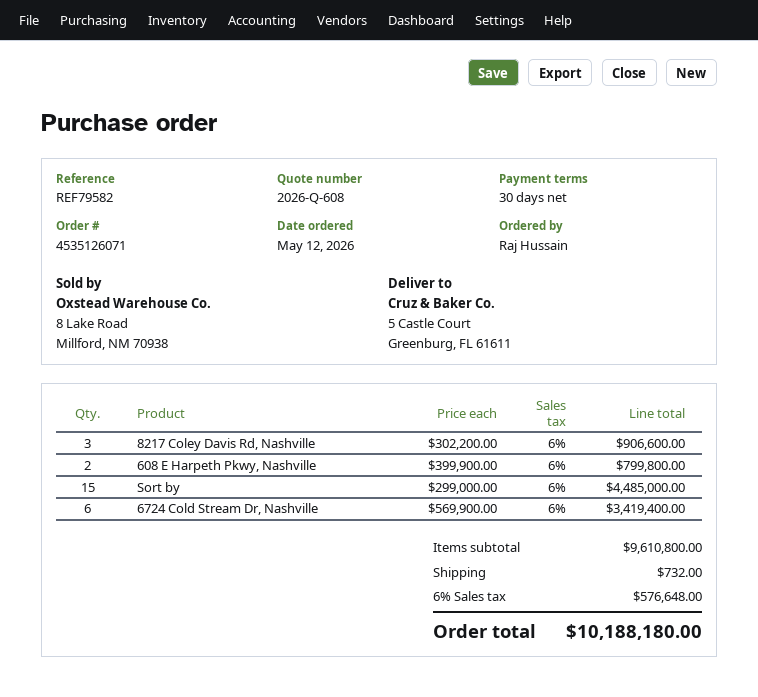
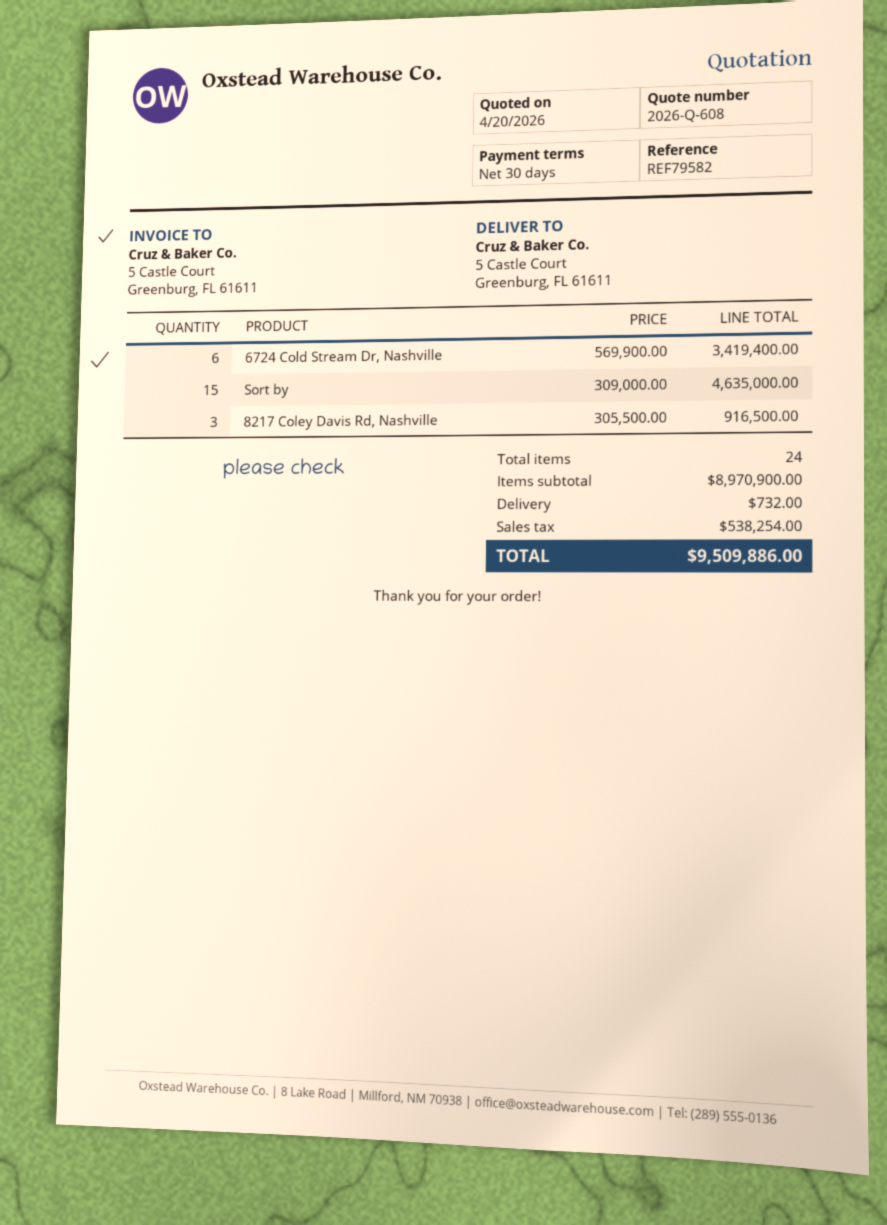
8217 Coley Davis Rd, Nashville: 3 x 302200.00 = 906600.00 -> 3 x 305500.00 = 916500.00
608 E Harpeth Pkwy, Nashville: 2 x 399900.00 = 799800.00 -> none
Sort by: 15 x 299000.00 = 4485000.00 -> 15 x 309000.00 = 4635000.00
subtotal: 9610800.00 -> 8970900.00
tax: 576648.00 -> 538254.00
total: 10188180.00 -> 9509886.00

